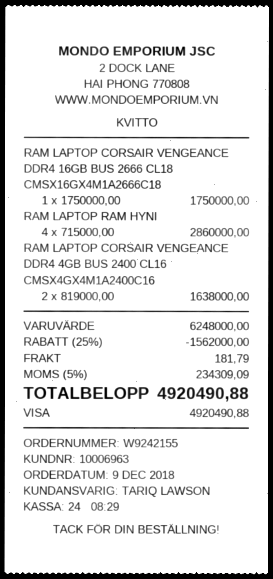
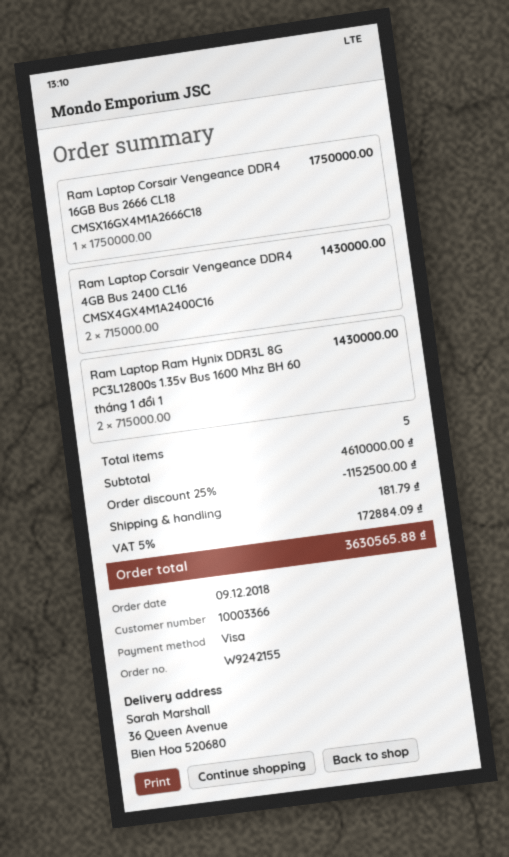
customer number: 10006963 -> 10003366
RAM LAPTOP RAM HYNI: 4 x 715000.00 = 2860000.00 -> 2 x 715000.00 = 1430000.00
RAM LAPTOP CORSAIR VENGEANCE DDR4 4GB BUS 2400 CL16 CMSX4GX4M1A2400C16: 2 x 819000.00 = 1638000.00 -> 2 x 715000.00 = 1430000.00
subtotal: 6248000.00 -> 4610000.00
discount: 25% = 1562000.00 -> 25% = 1152500.00
tax: 5% = 234309.09 -> 5% = 172884.09
total: 4920490.88 -> 3630565.88

